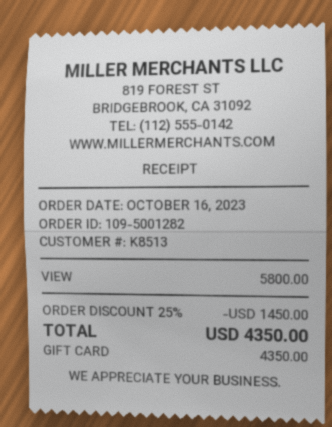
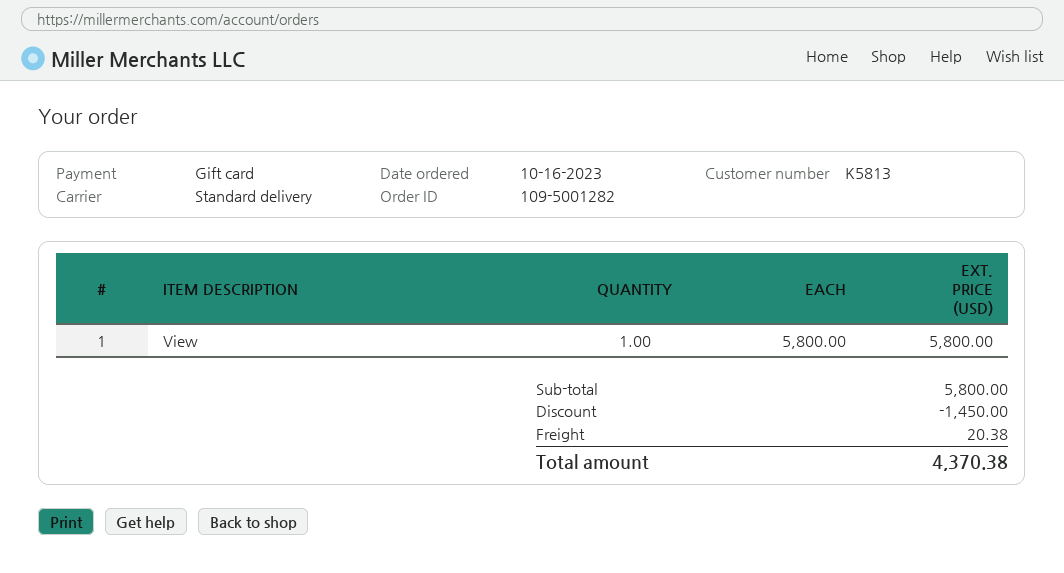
customer number: K8513 -> K5813
shipping: none -> 20.38
total: 4350.00 -> 4370.38

